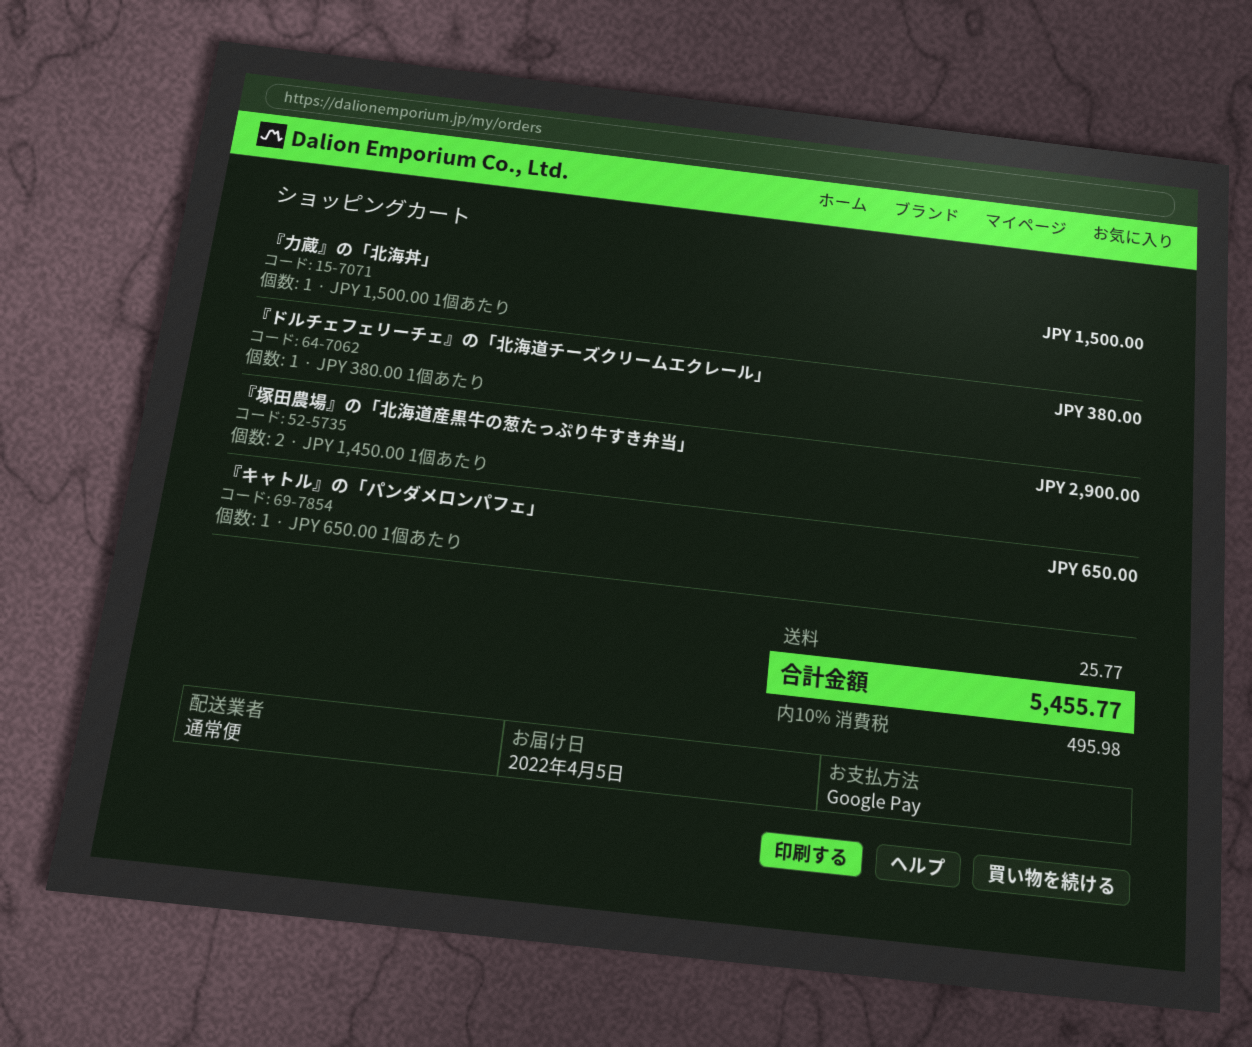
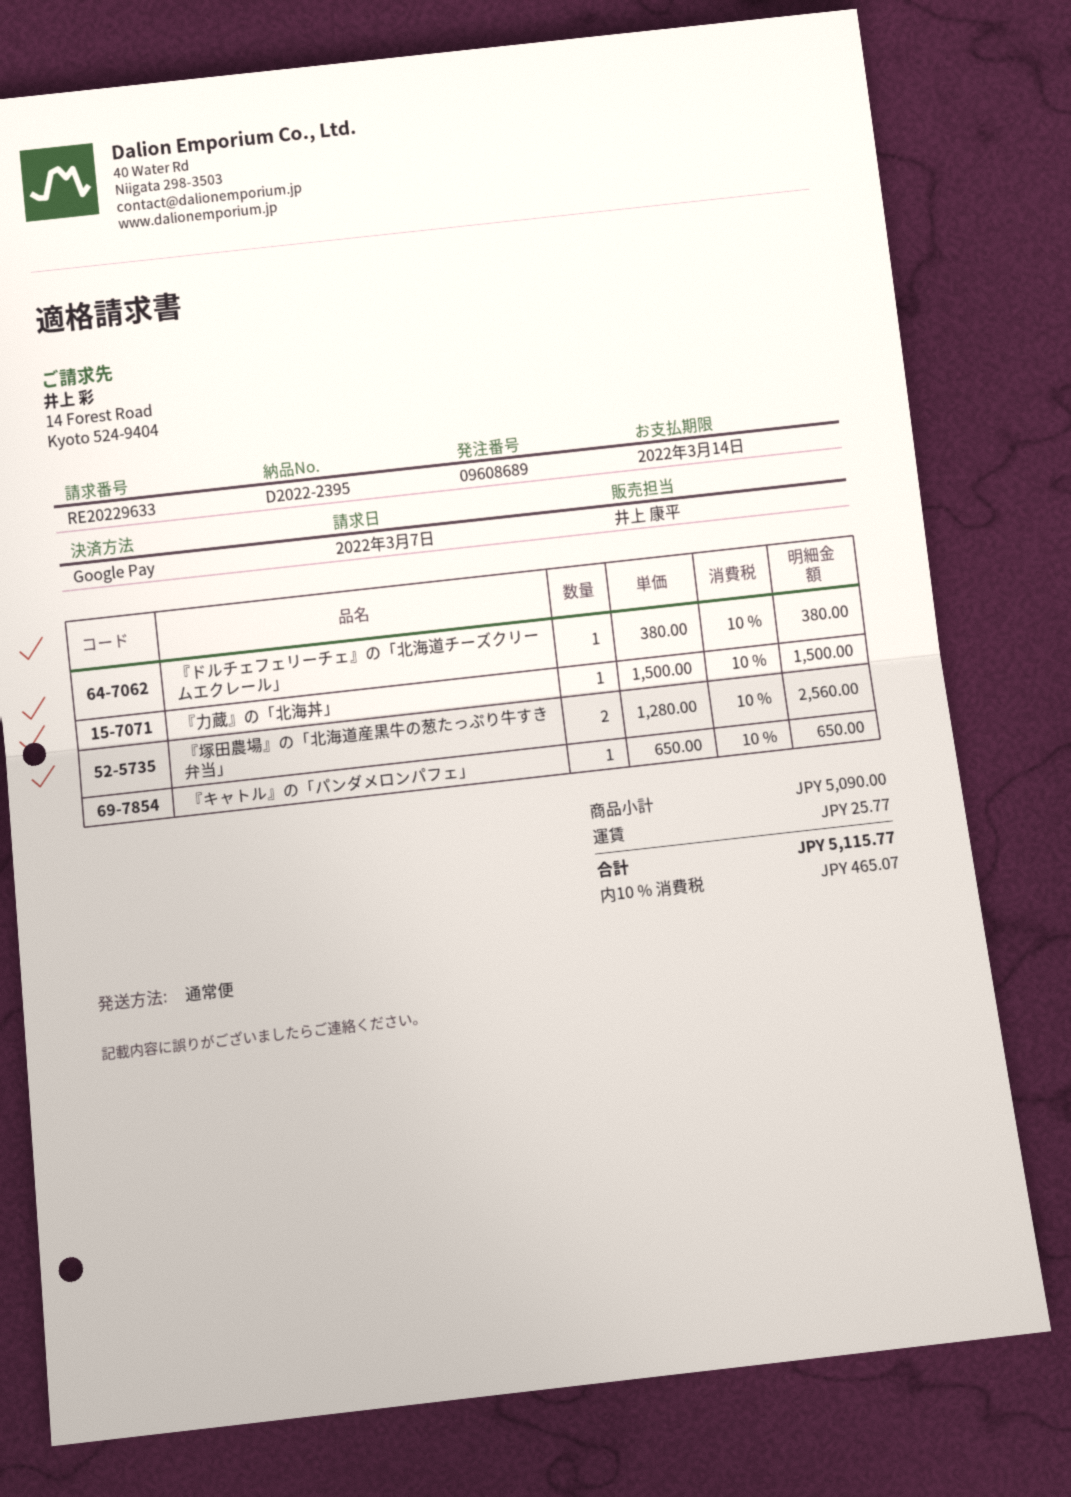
『塚田農場』の「北海道産黒牛の葱たっぷり牛すき弁当」: 2 x 1450.00 = 2900.00 -> 2 x 1280.00 = 2560.00
tax: 10% = 495.98 -> 10% = 465.07
total: 5455.77 -> 5115.77

